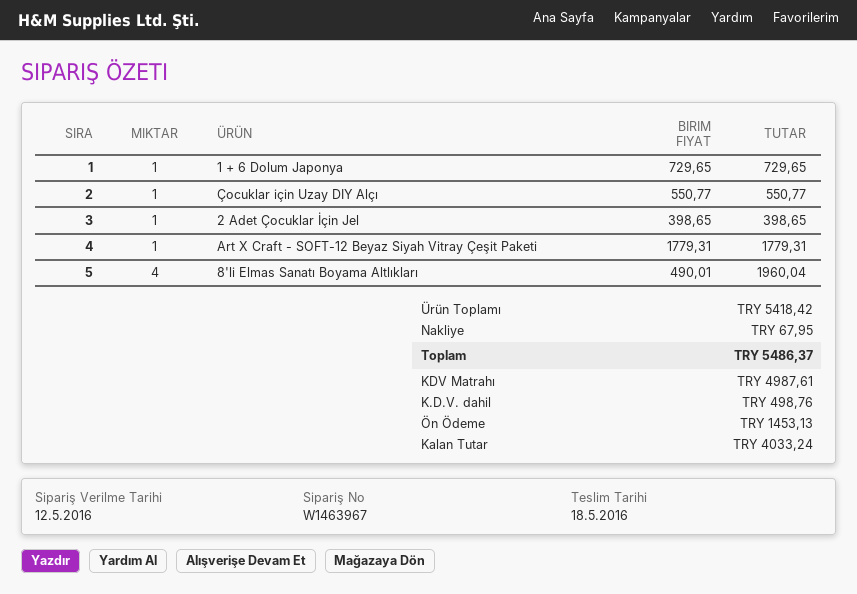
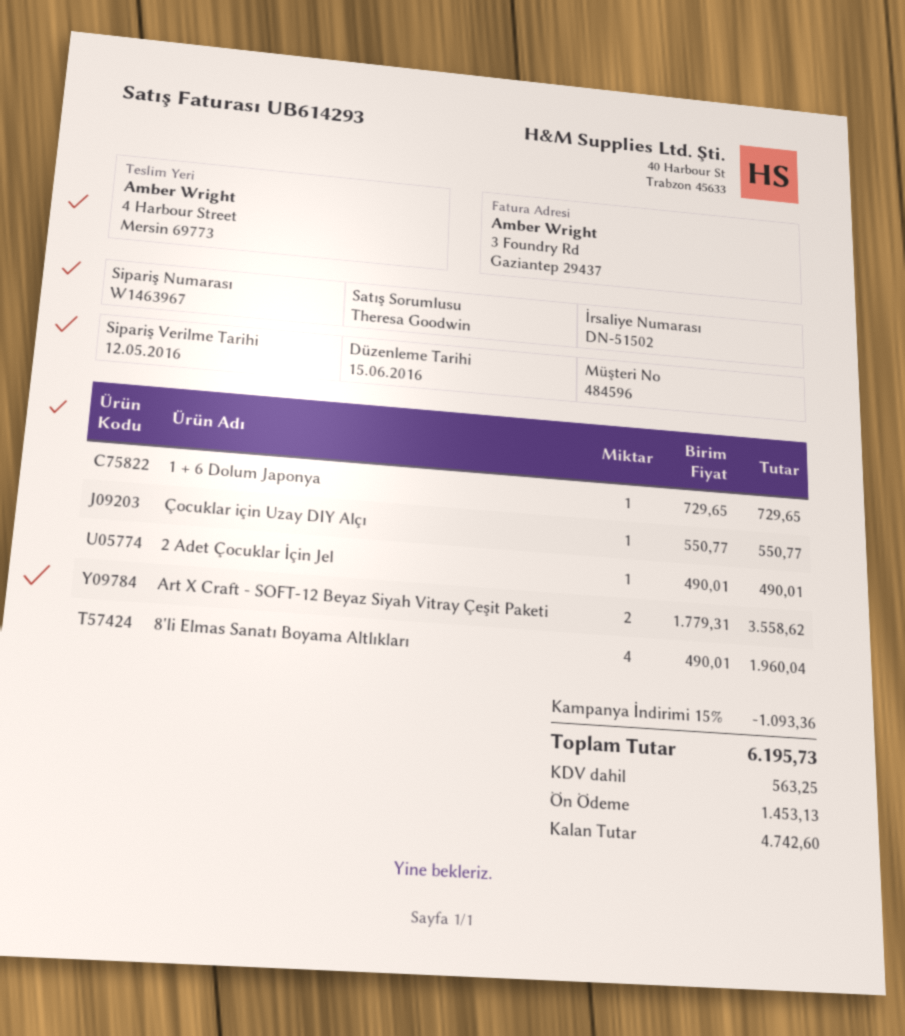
2 Adet Çocuklar İçin Jel: 1 x 398.65 = 398.65 -> 1 x 490.01 = 490.01
Art X Craft - SOFT-12 Beyaz Siyah Vitray Çeşit Paketi: 1 x 1779.31 = 1779.31 -> 2 x 1779.31 = 3558.62
discount: none -> 15% = 1093.36
shipping: 67.95 -> none
tax: 498.76 -> 563.25
total: 5486.37 -> 6195.73
balance: 4033.24 -> 4742.60

